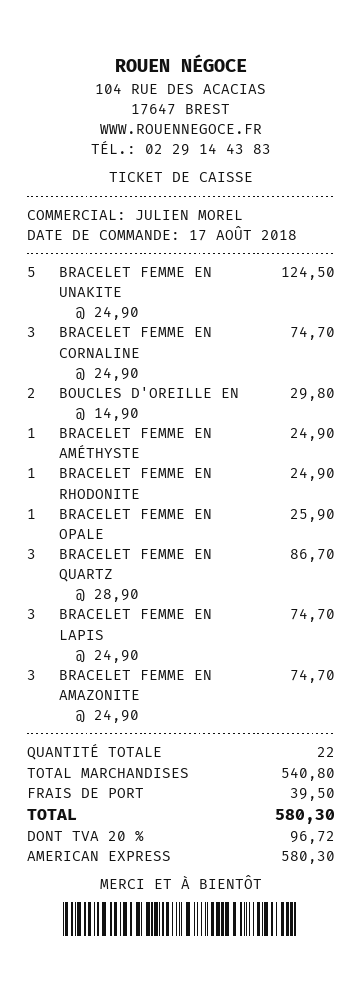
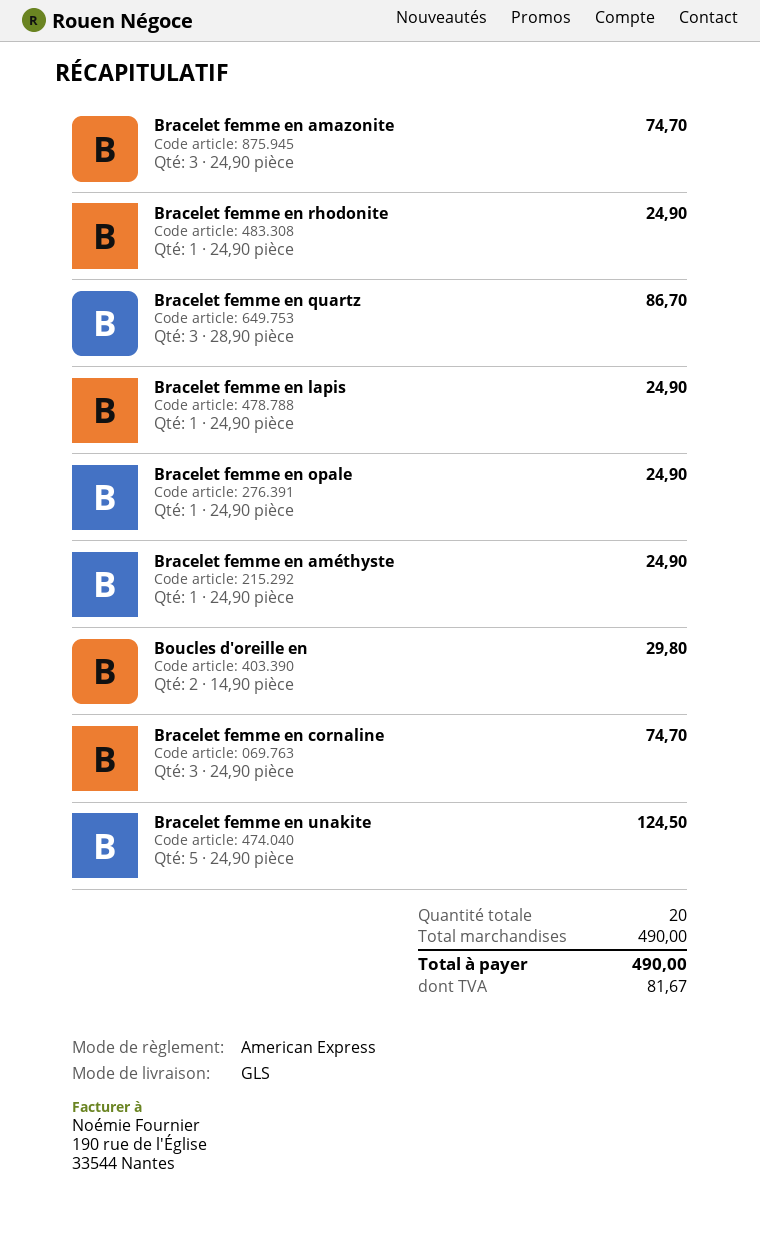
BRACELET FEMME EN OPALE: 1 x 25.90 = 25.90 -> 1 x 24.90 = 24.90
BRACELET FEMME EN LAPIS: 3 x 24.90 = 74.70 -> 1 x 24.90 = 24.90
total quantity: 22 -> 20
subtotal: 540.80 -> 490.00
shipping: 39.50 -> none
tax: 96.72 -> 81.67
total: 580.30 -> 490.00

